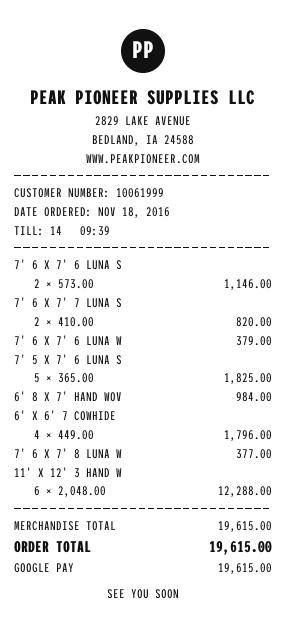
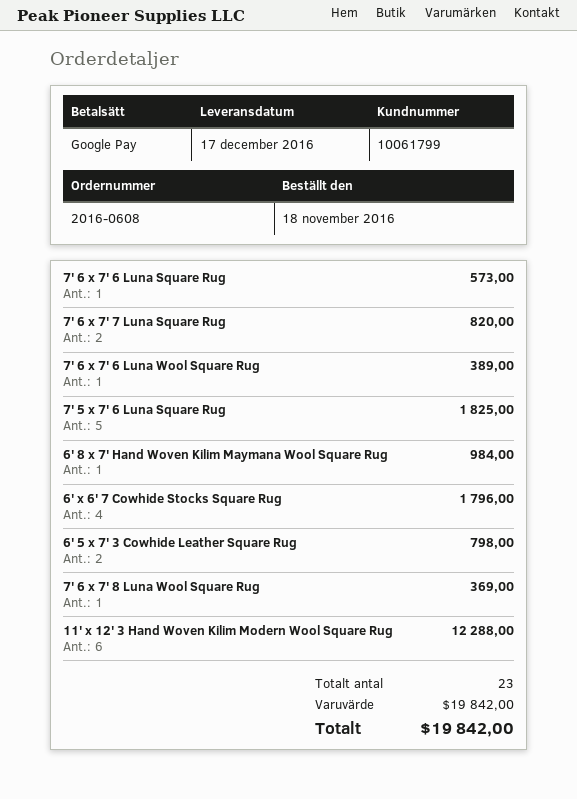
customer number: 10061999 -> 10061799
7' 6 X 7' 6 LUNA S: 2 for 1146.00 -> 1 for 573.00
7' 6 X 7' 6 LUNA W: 1 for 379.00 -> 1 for 389.00
7' 6 X 7' 8 LUNA W: 1 for 377.00 -> 1 for 369.00
6' 5 x 7' 3 Cowhide Leather Square Rug: none -> 2 for 798.00
subtotal: 19615.00 -> 19842.00
total: 19615.00 -> 19842.00

